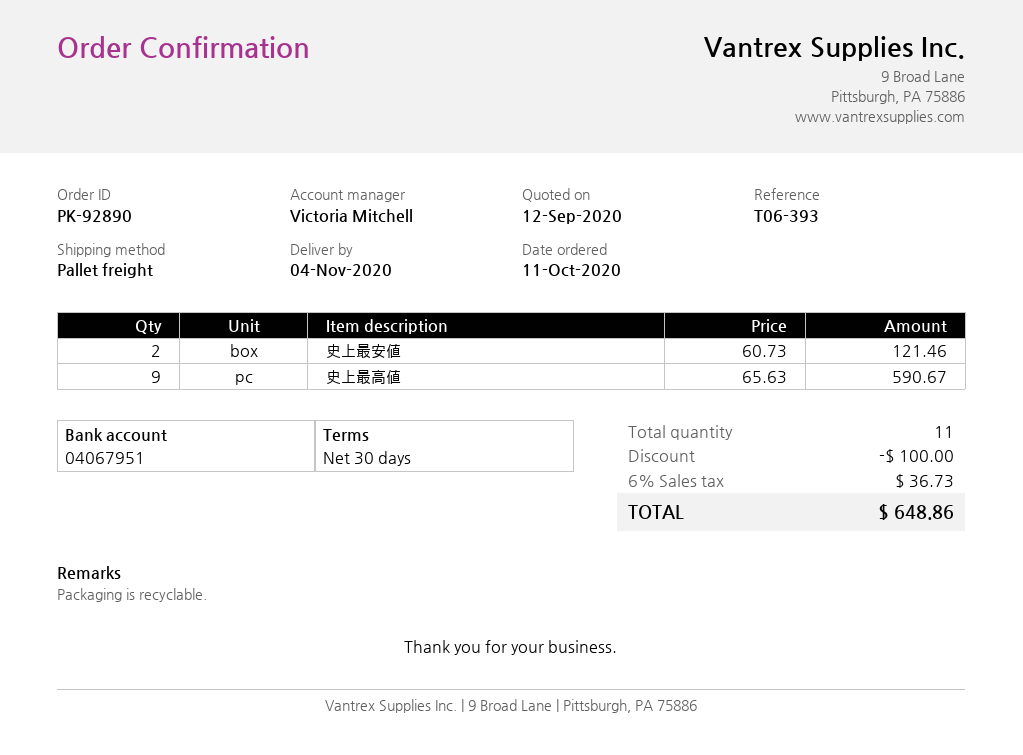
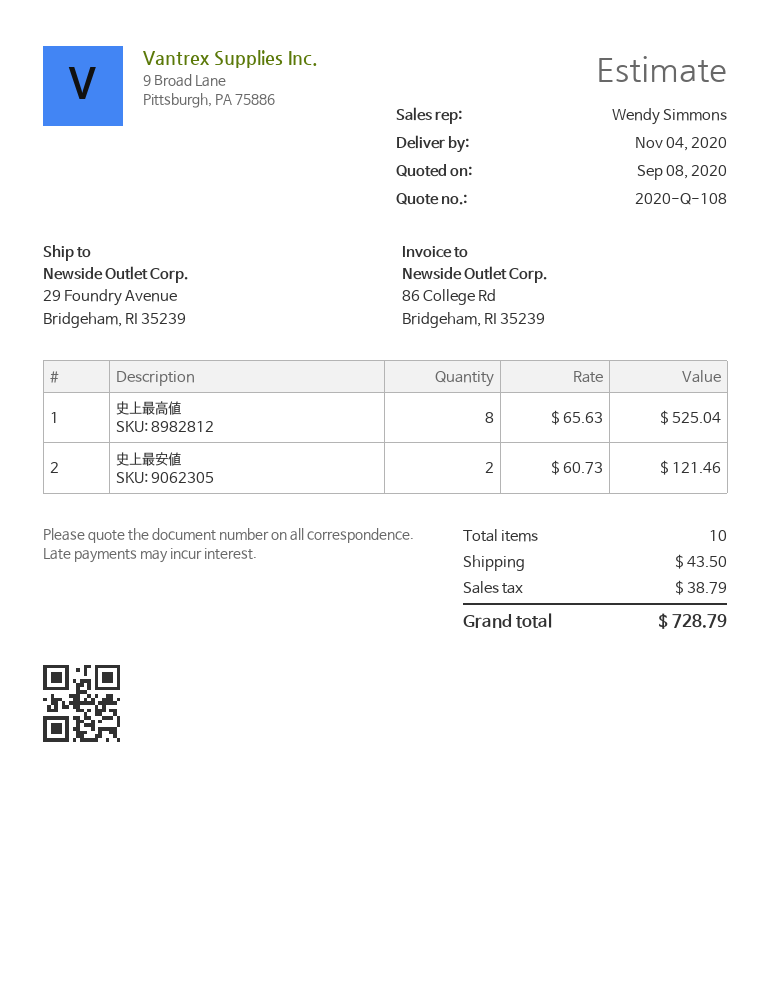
quote date: 2020-09-12 -> 2020-09-08
sales rep: Victoria Mitchell -> Wendy Simmons
史上最高値: 9 x 65.63 = 590.67 -> 8 x 65.63 = 525.04
total quantity: 11 -> 10
discount: 100.00 -> none
shipping: none -> 43.50
tax: 36.73 -> 38.79
total: 648.86 -> 728.79

